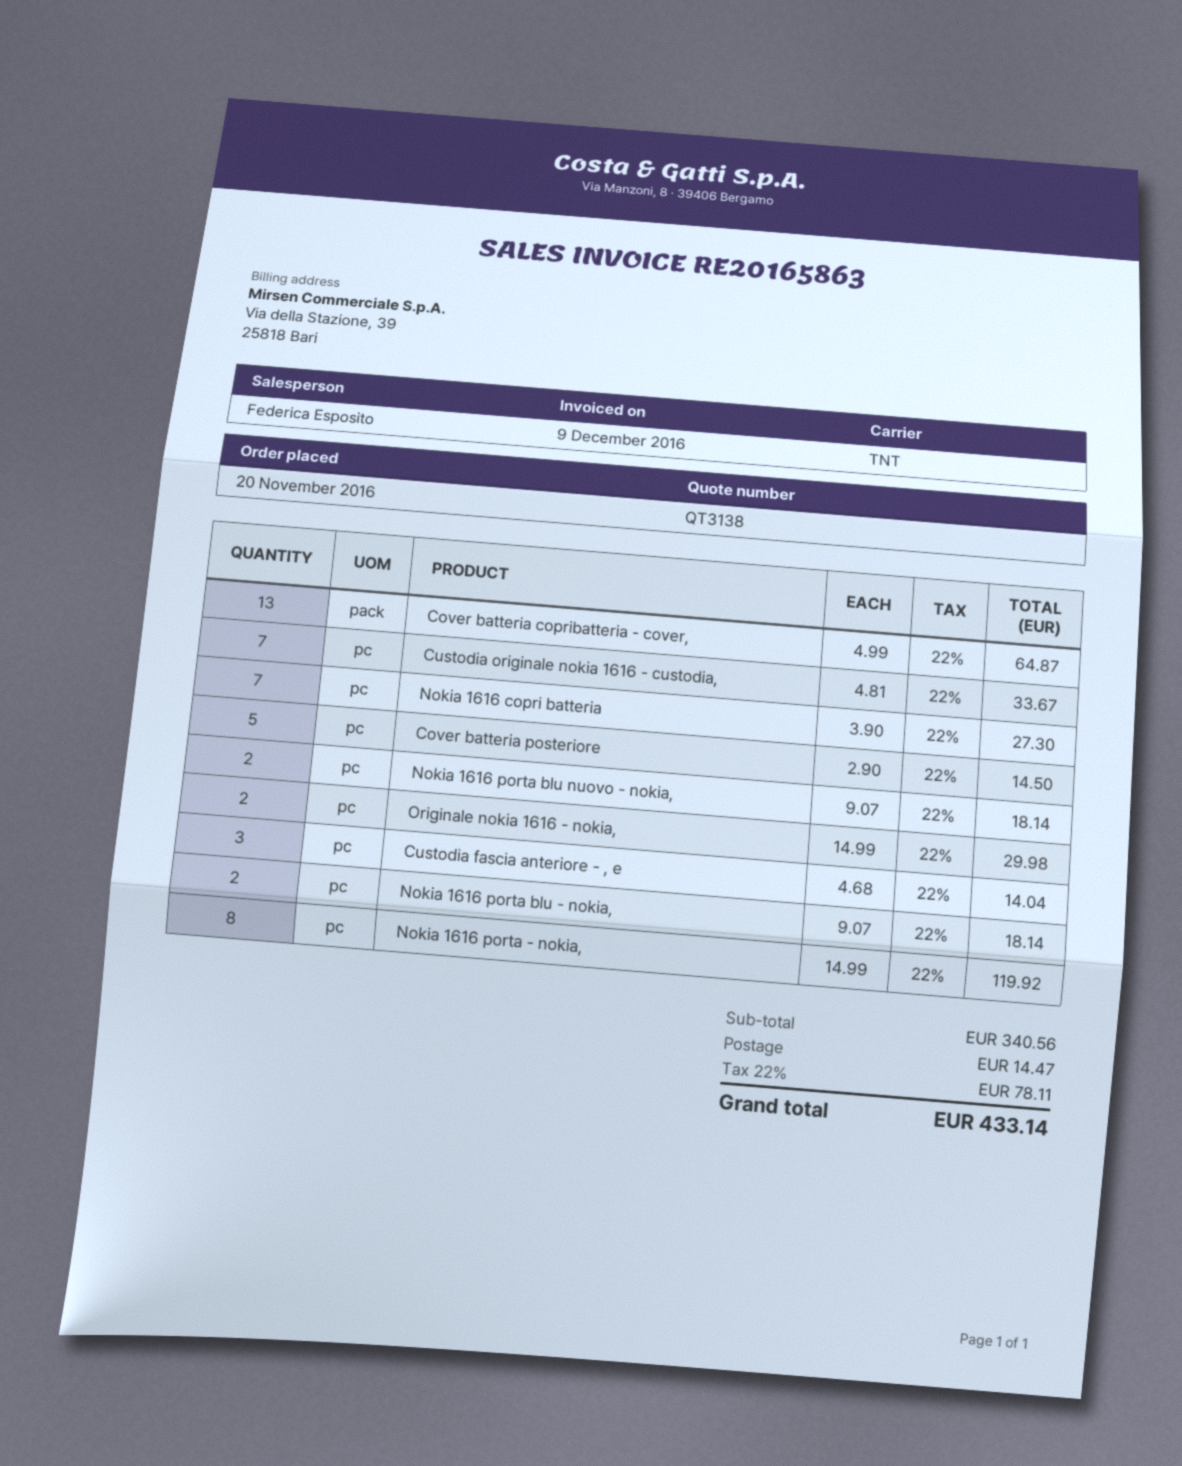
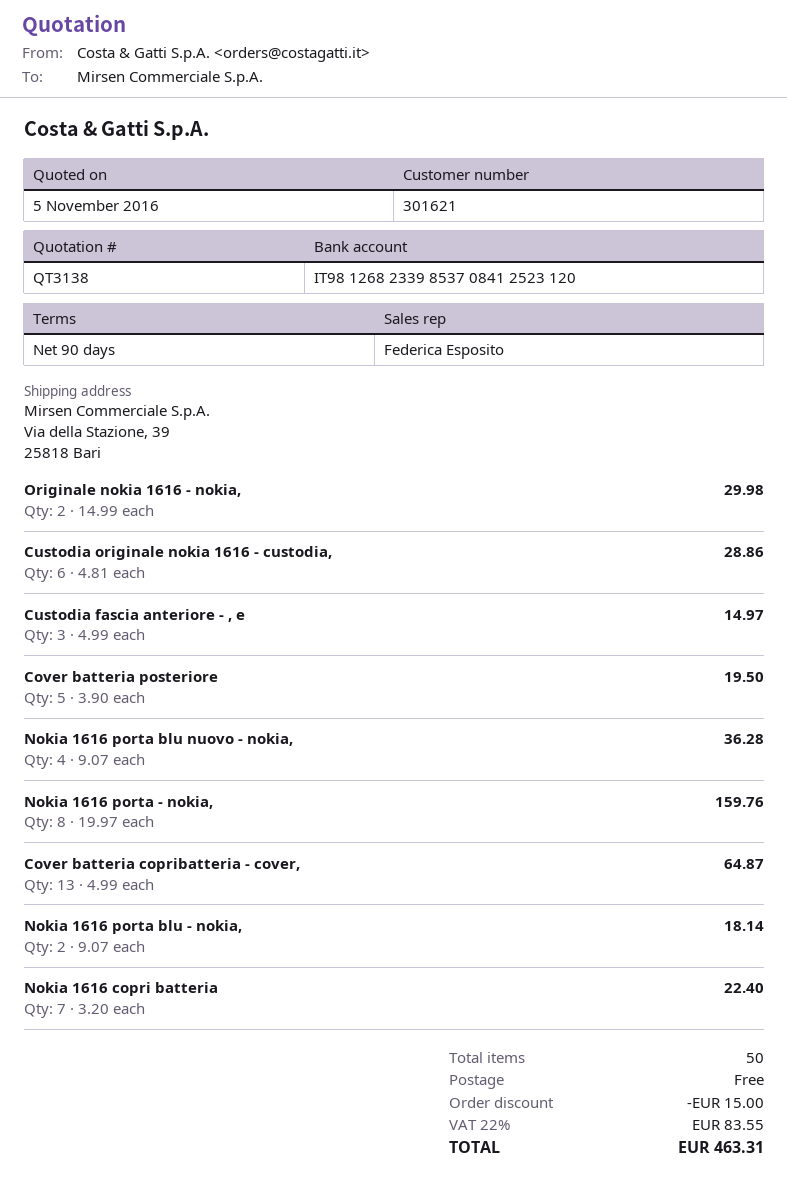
Custodia originale nokia 1616 - custodia,: 7 x 4.81 = 33.67 -> 6 x 4.81 = 28.86
Nokia 1616 copri batteria: 7 x 3.90 = 27.30 -> 7 x 3.20 = 22.40
Cover batteria posteriore: 5 x 2.90 = 14.50 -> 5 x 3.90 = 19.50
Nokia 1616 porta blu nuovo - nokia,: 2 x 9.07 = 18.14 -> 4 x 9.07 = 36.28
Custodia fascia anteriore - , e: 3 x 4.68 = 14.04 -> 3 x 4.99 = 14.97
Nokia 1616 porta - nokia,: 8 x 14.99 = 119.92 -> 8 x 19.97 = 159.76
discount: none -> 15.00
shipping: 14.47 -> 0.00
tax: 22% = 78.11 -> 22% = 83.55
total: 433.14 -> 463.31

